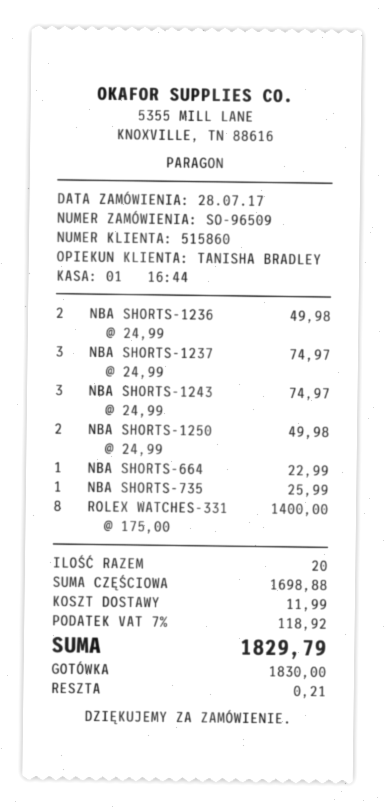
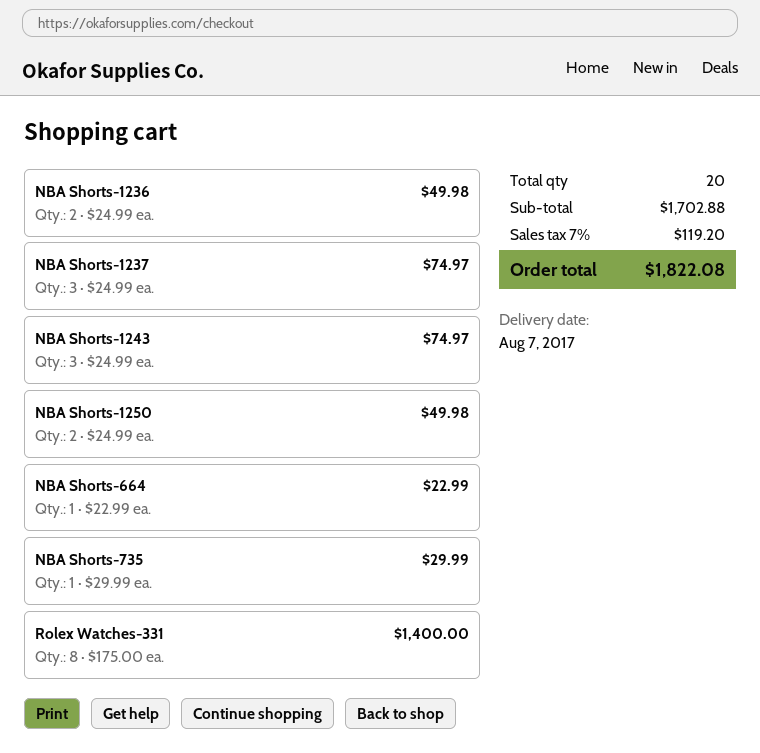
NBA SHORTS-735: 1 x 25.99 = 25.99 -> 1 x 29.99 = 29.99
subtotal: 1698.88 -> 1702.88
shipping: 11.99 -> none
tax: 7% = 118.92 -> 7% = 119.20
total: 1829.79 -> 1822.08

